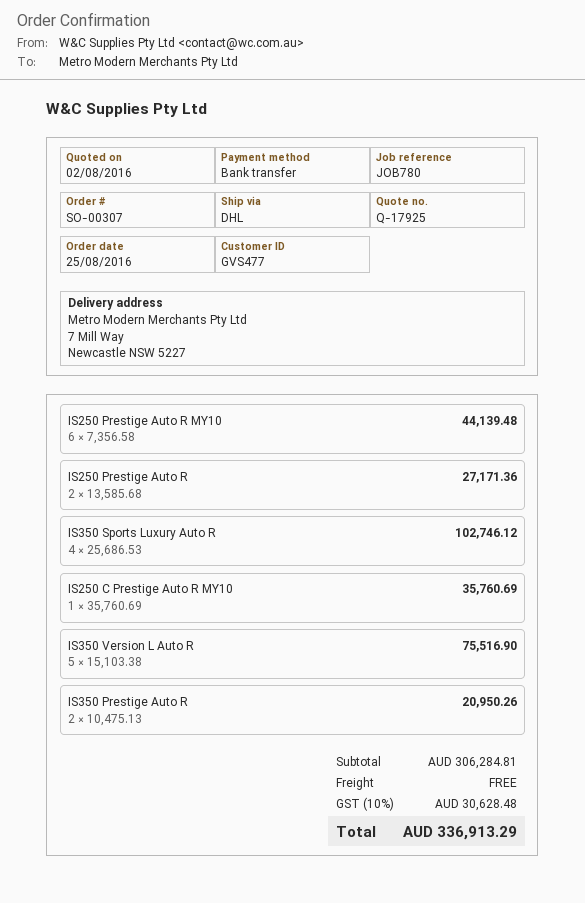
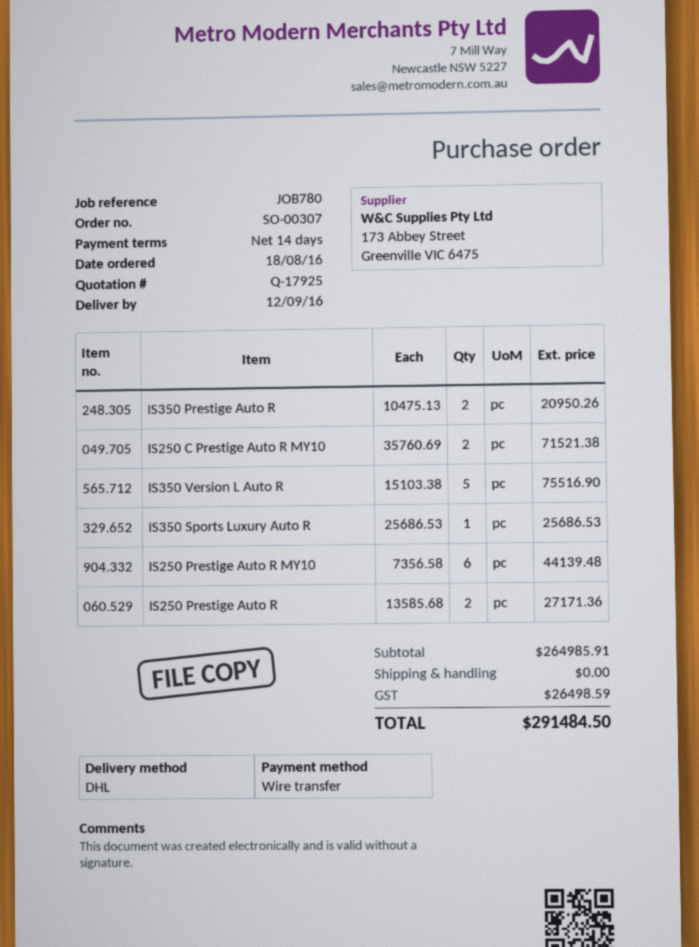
order date: 2016-08-25 -> 2016-08-18
IS350 Sports Luxury Auto R: 4 x 25686.53 = 102746.12 -> 1 x 25686.53 = 25686.53
IS250 C Prestige Auto R MY10: 1 x 35760.69 = 35760.69 -> 2 x 35760.69 = 71521.38
subtotal: 306284.81 -> 264985.91
tax: 30628.48 -> 26498.59
total: 336913.29 -> 291484.50

